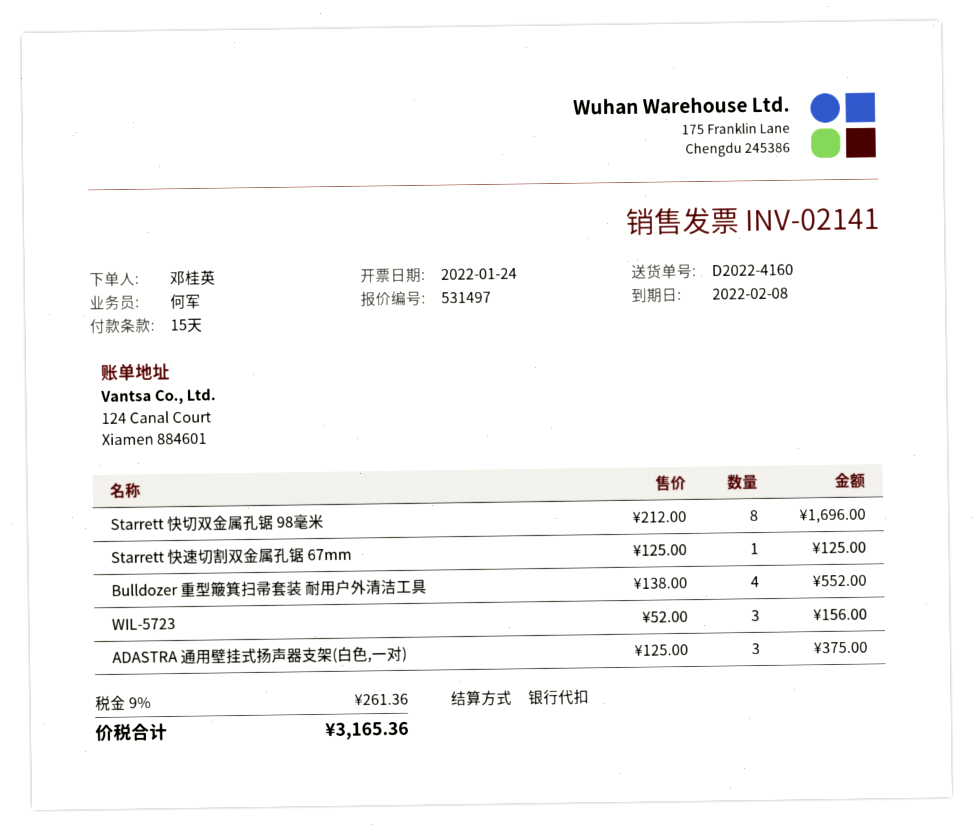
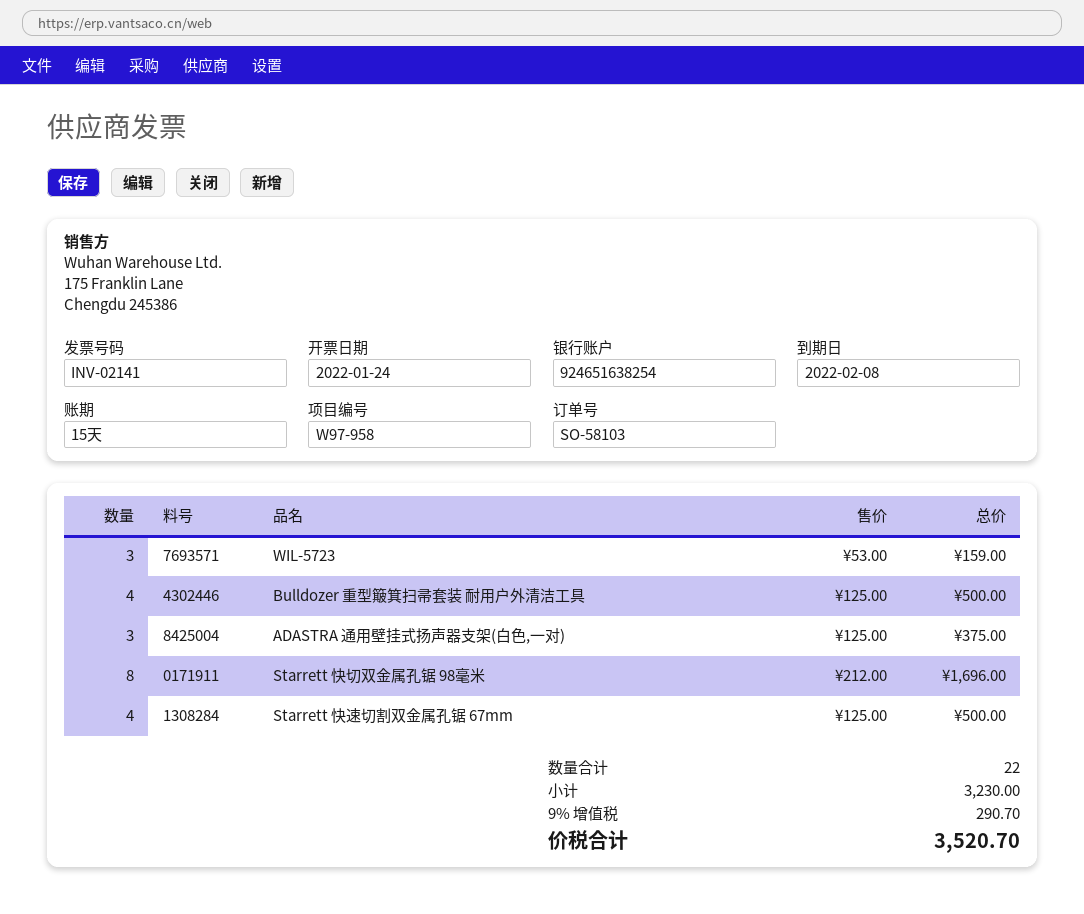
Starrett 快速切割双金属孔锯 67mm: 1 x 125.00 = 125.00 -> 4 x 125.00 = 500.00
Bulldozer 重型簸箕扫帚套装 耐用户外清洁工具: 4 x 138.00 = 552.00 -> 4 x 125.00 = 500.00
WIL-5723: 3 x 52.00 = 156.00 -> 3 x 53.00 = 159.00
tax: 9% = 261.36 -> 9% = 290.70
total: 3165.36 -> 3520.70

